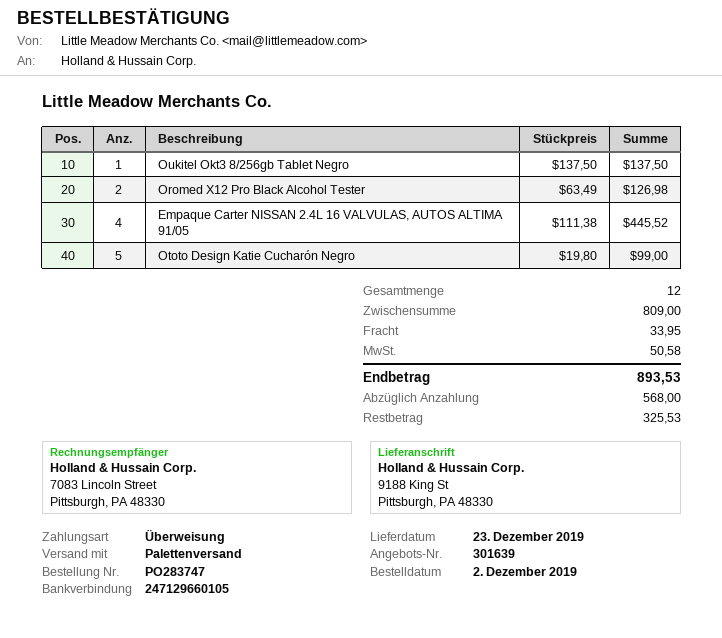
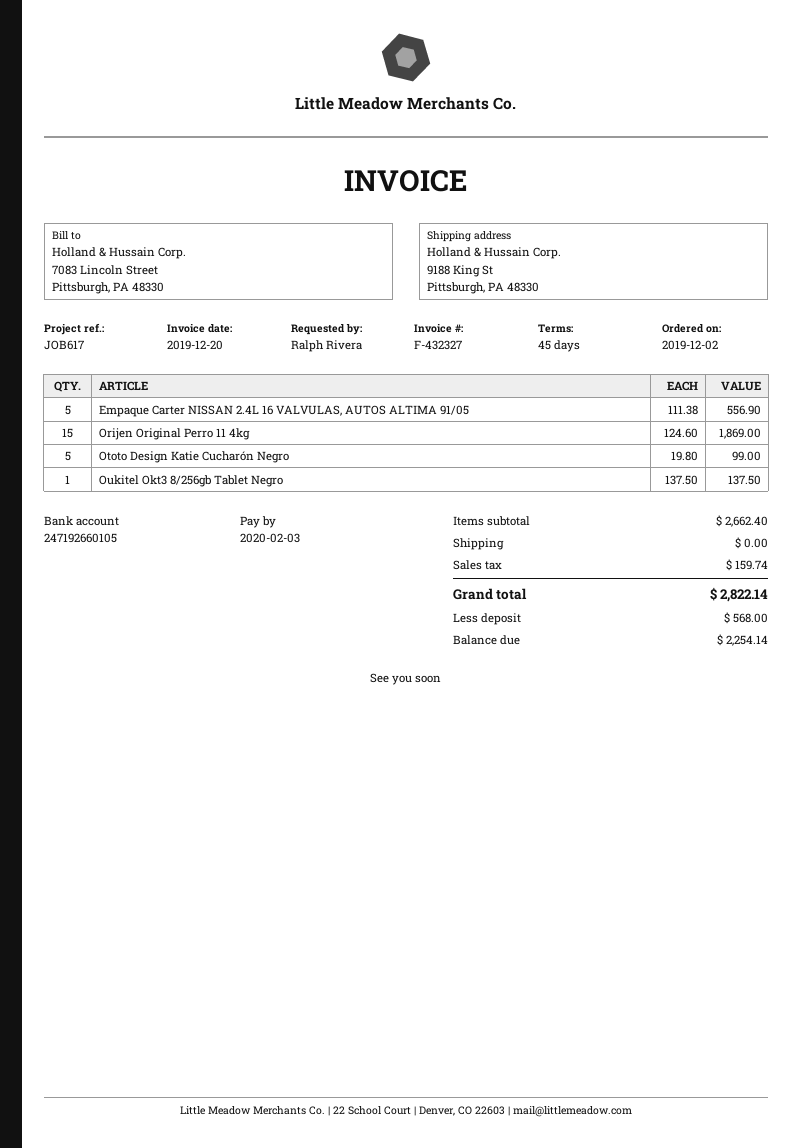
bank account: 247129660105 -> 247192660105
Oromed X12 Pro Black Alcohol Tester: 2 x 63.49 = 126.98 -> none
Empaque Carter NISSAN 2.4L 16 VALVULAS, AUTOS ALTIMA 91/05: 4 x 111.38 = 445.52 -> 5 x 111.38 = 556.90
Orijen Original Perro 11 4kg: none -> 15 x 124.60 = 1869.00
subtotal: 809.00 -> 2662.40
shipping: 33.95 -> 0.00
tax: 50.58 -> 159.74
total: 893.53 -> 2822.14
balance: 325.53 -> 2254.14

